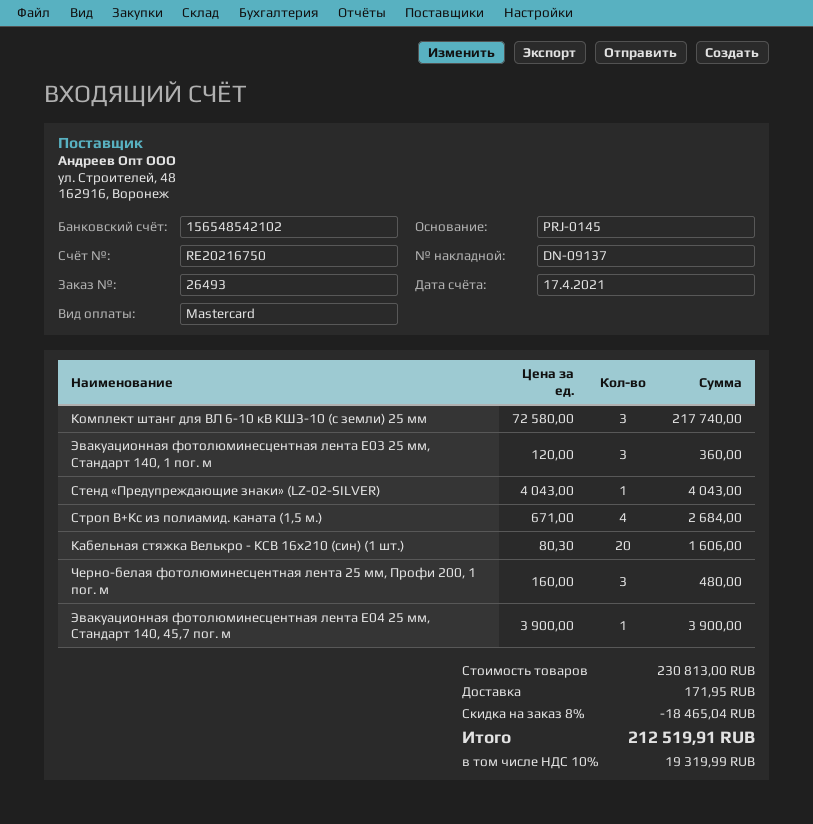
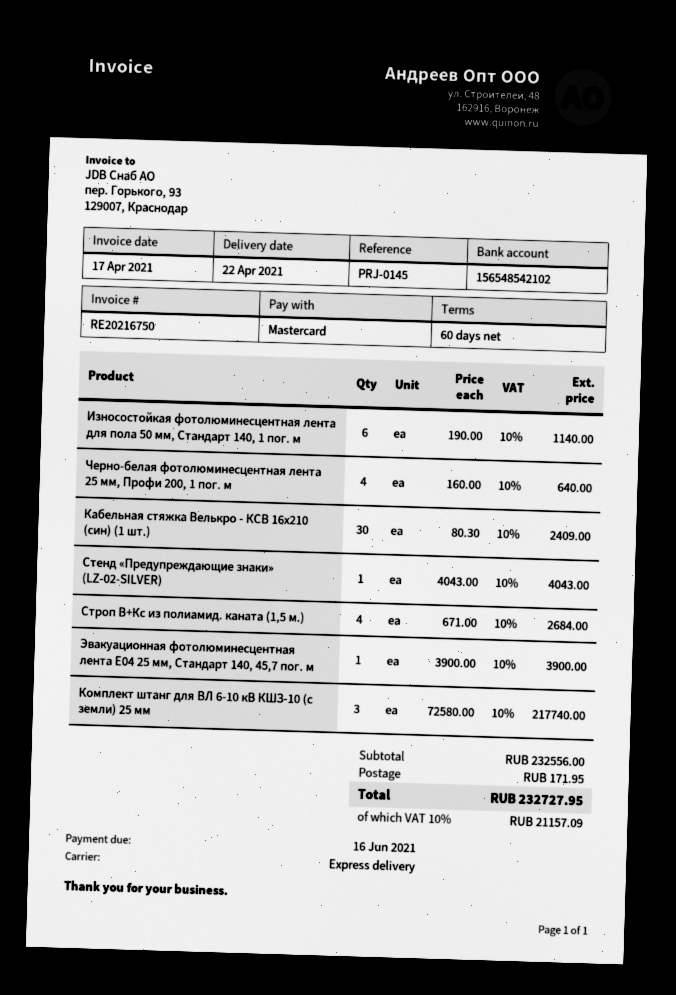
Эвакуационная фотолюминесцентная лента E03 25 мм, Стандарт 140, 1 пог. м: 3 x 120.00 = 360.00 -> none
Кабельная стяжка Велькро - КСВ 16х210 (син) (1 шт.): 20 x 80.30 = 1606.00 -> 30 x 80.30 = 2409.00
Черно-белая фотолюминесцентная лента 25 мм, Профи 200, 1 пог. м: 3 x 160.00 = 480.00 -> 4 x 160.00 = 640.00
Износостойкая фотолюминесцентная лента для пола 50 мм, Стандарт 140, 1 пог. м: none -> 6 x 190.00 = 1140.00
subtotal: 230813.00 -> 232556.00
discount: 8% = 18465.04 -> none
tax: 10% = 19319.99 -> 10% = 21157.09
total: 212519.91 -> 232727.95

